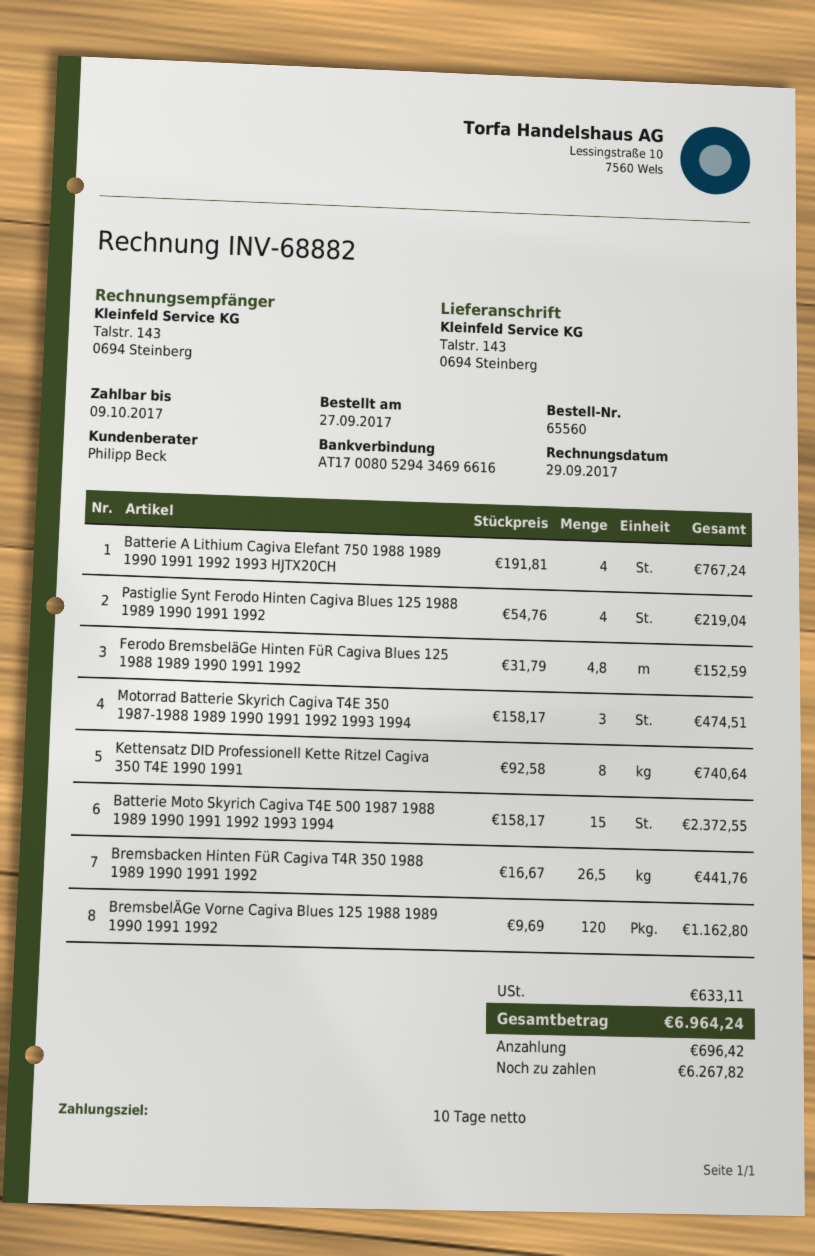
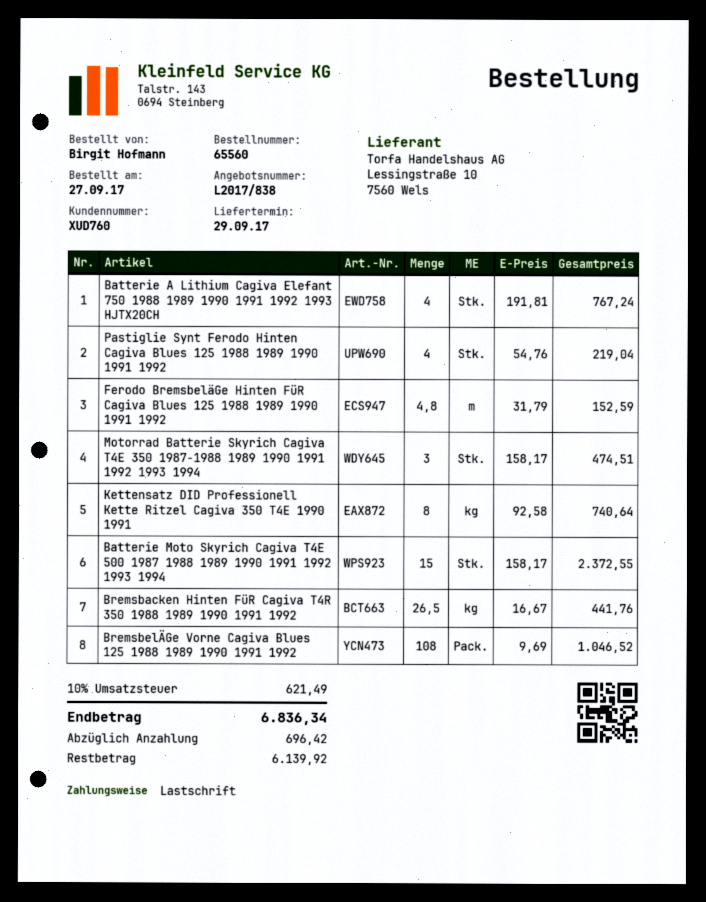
BremsbelÄGe Vorne Cagiva Blues 125 1988 1989 1990 1991 1992: 120 x 9.69 = 1162.80 -> 108 x 9.69 = 1046.52
tax: 633.11 -> 621.49
total: 6964.24 -> 6836.34
balance: 6267.82 -> 6139.92

